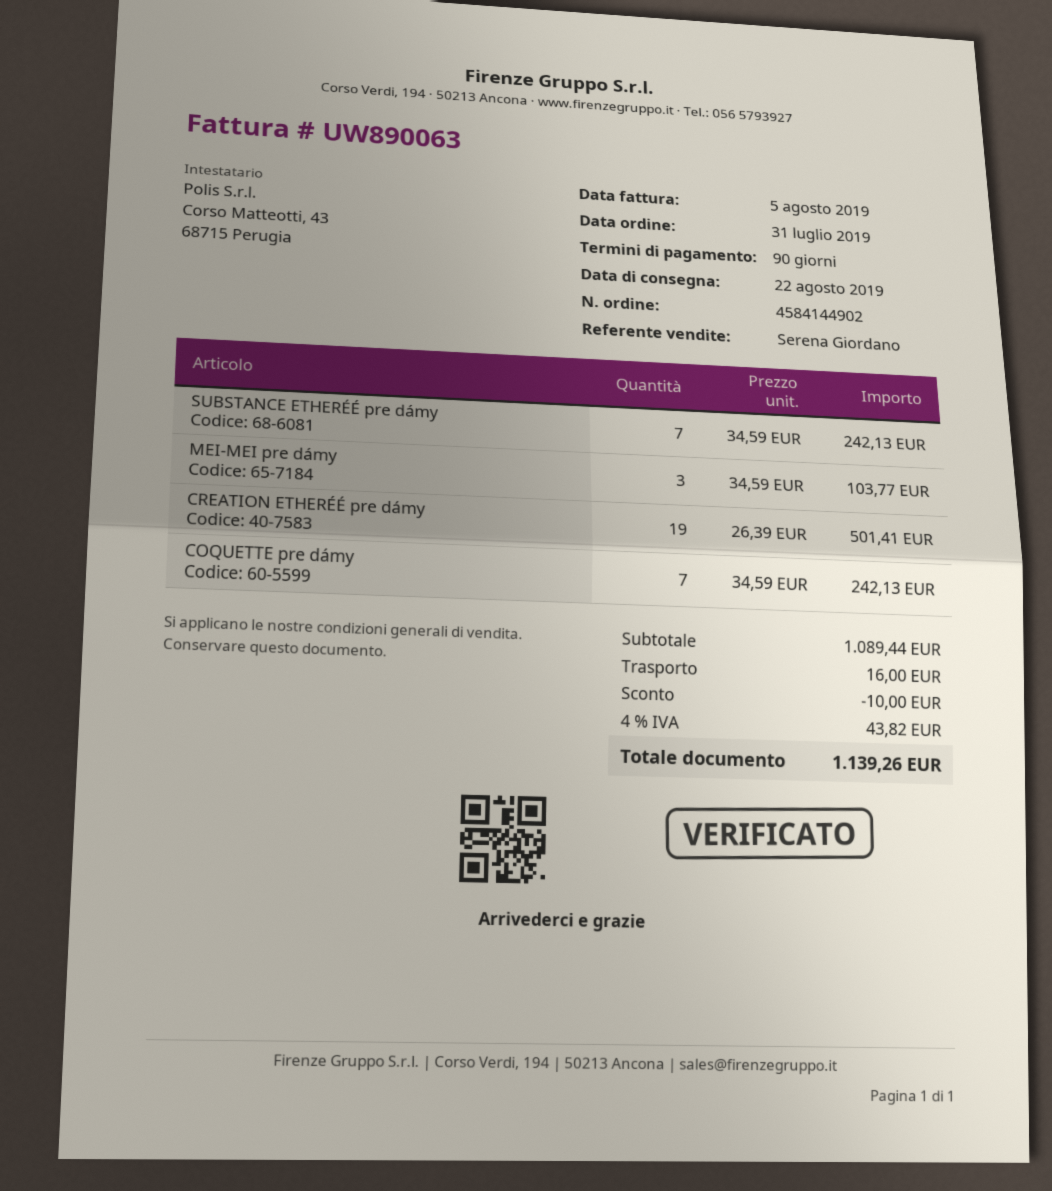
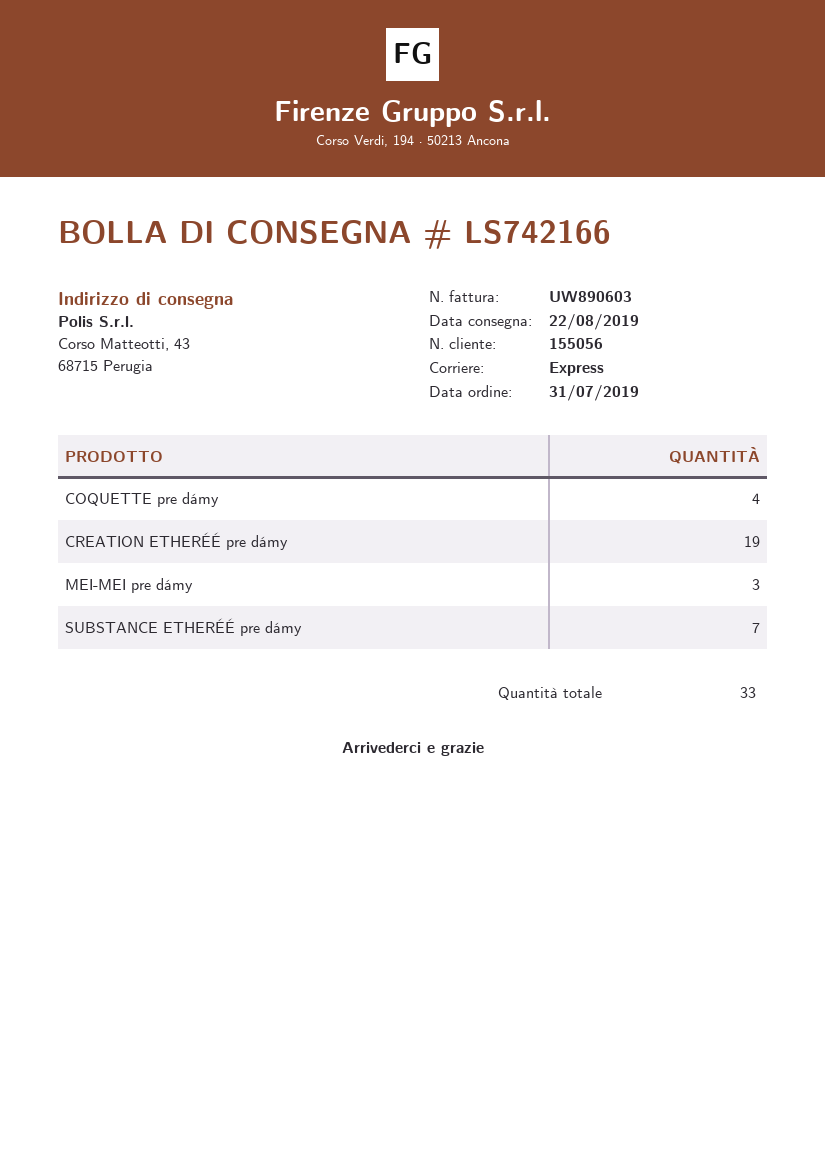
invoice number: UW890063 -> UW890603
COQUETTE pre dámy: 7 -> 4

